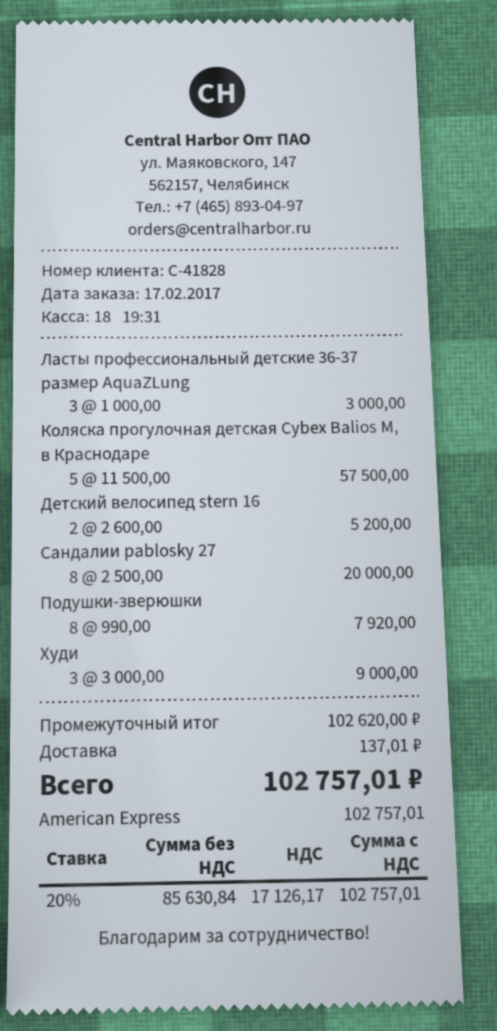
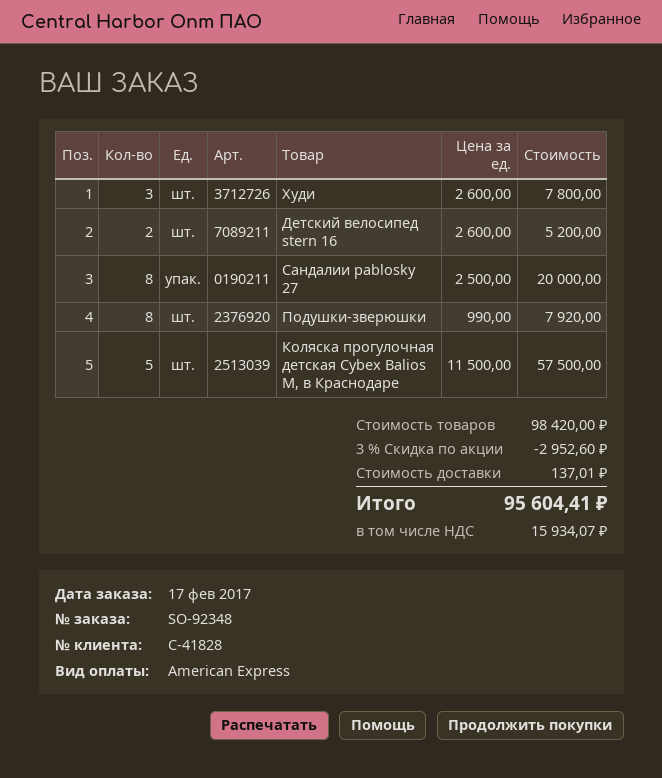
Ласты профессиональный детские 36-37 размер AquaZLung: 3 x 1000.00 = 3000.00 -> none
Худи: 3 x 3000.00 = 9000.00 -> 3 x 2600.00 = 7800.00
subtotal: 102620.00 -> 98420.00
discount: none -> 3% = 2952.60
tax: 17126.17 -> 15934.07
total: 102757.01 -> 95604.41

